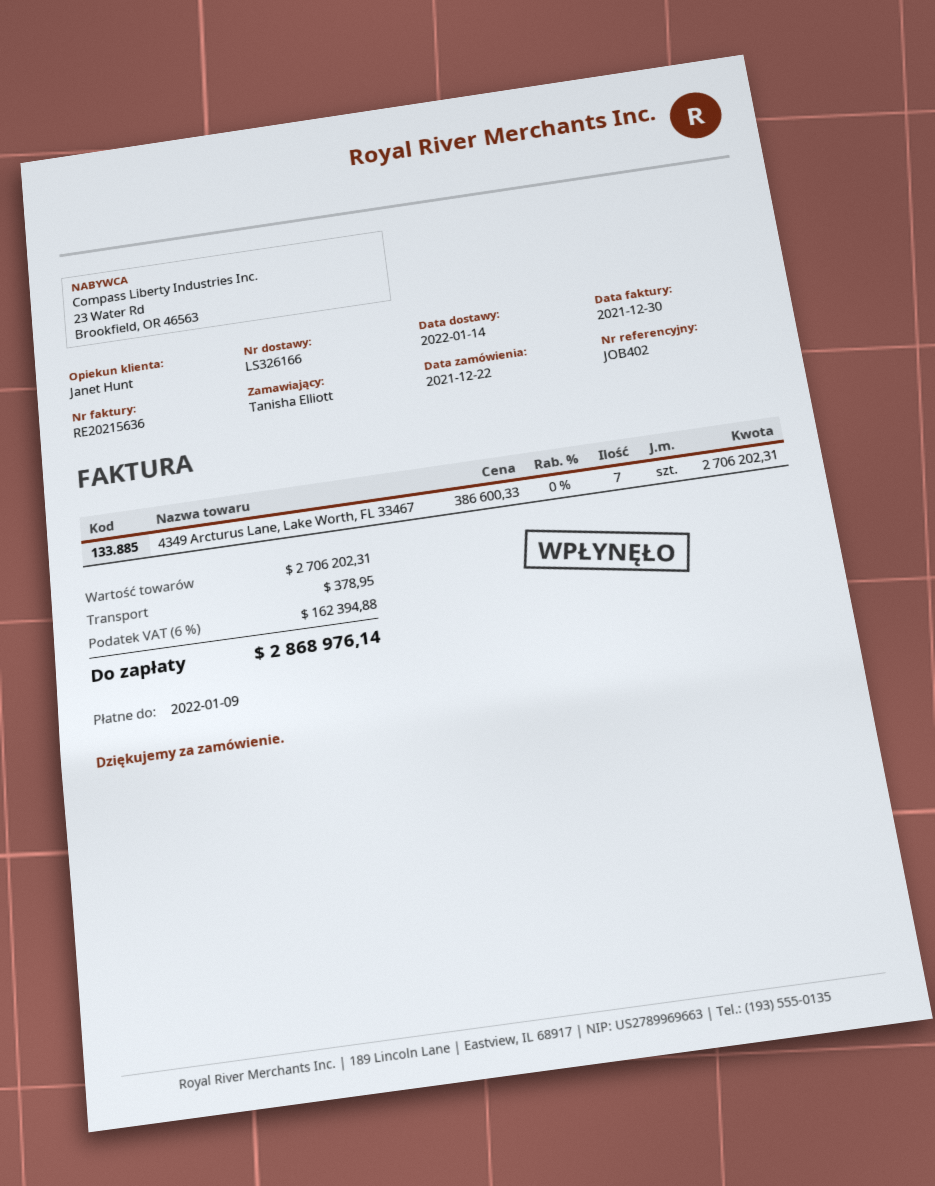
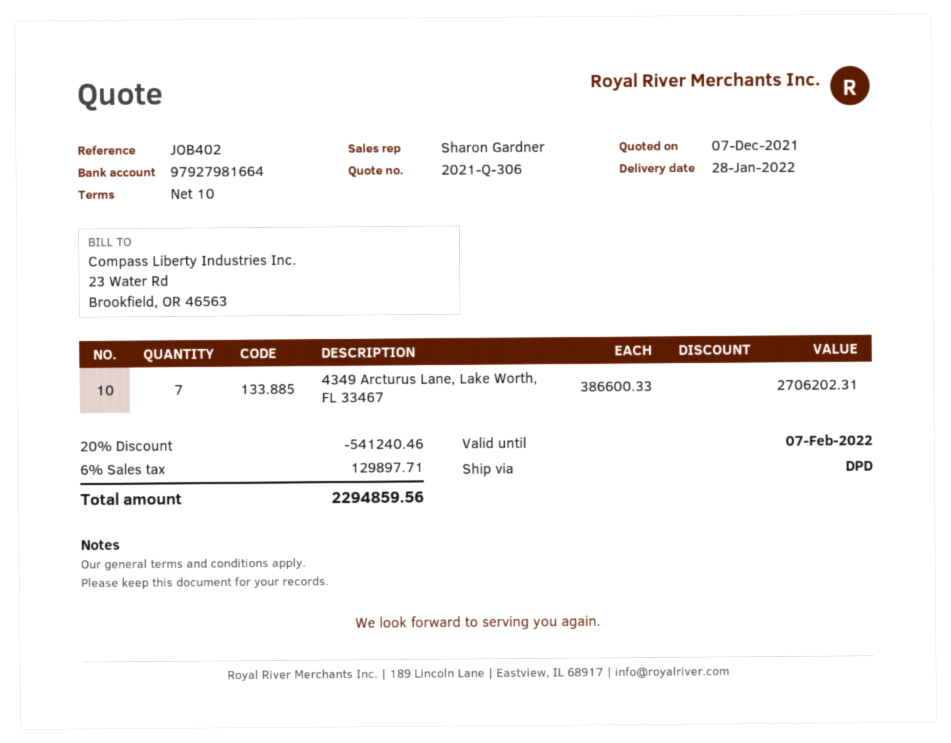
delivery date: 2022-01-14 -> 2022-01-28
sales rep: Janet Hunt -> Sharon Gardner
discount: none -> 20% = 541240.46
shipping: 378.95 -> none
tax: 6% = 162394.88 -> 6% = 129897.71
total: 2868976.14 -> 2294859.56

